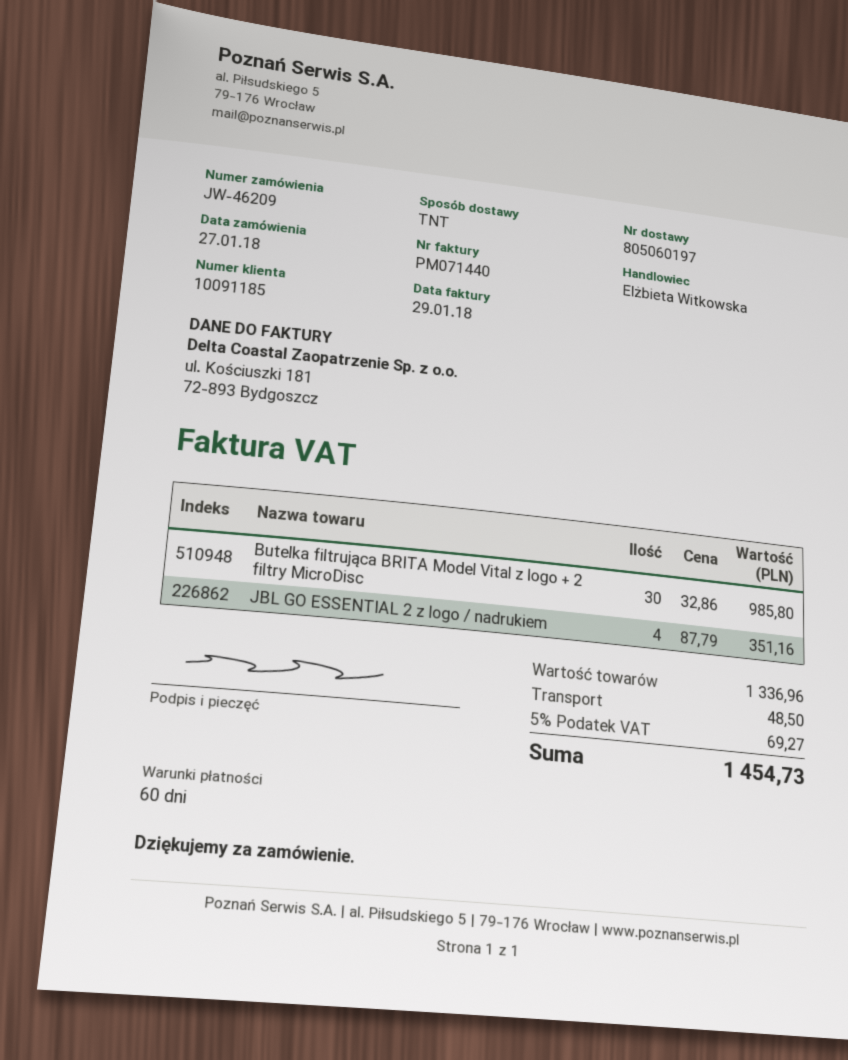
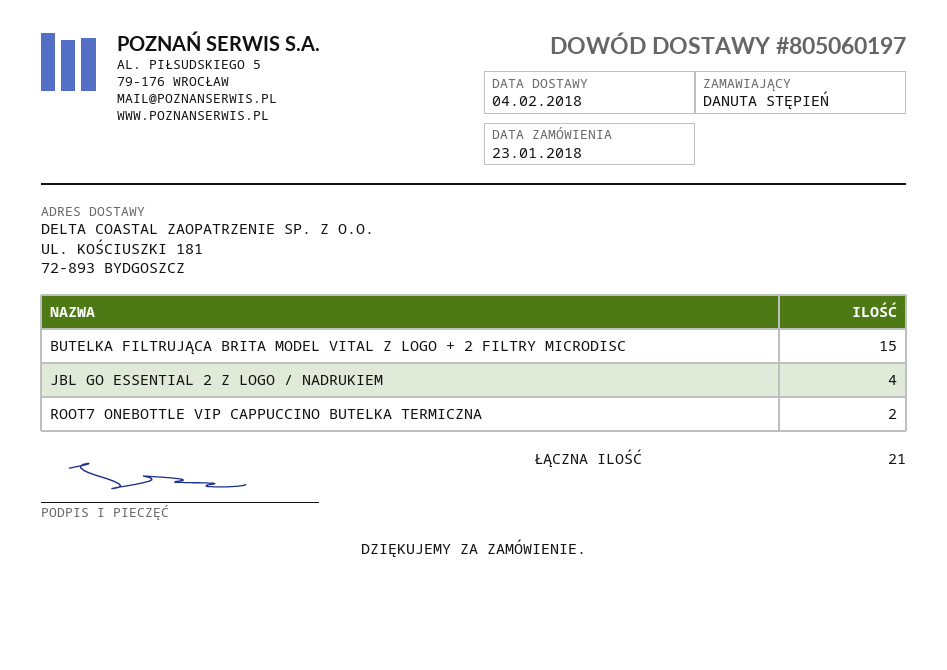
order date: 2018-01-27 -> 2018-01-23
Butelka filtrująca BRITA Model Vital z logo + 2 filtry MicroDisc: 30 -> 15
ROOT7 ONEBOTTLE VIP CAPPUCCINO BUTELKA TERMICZNA: none -> 2

